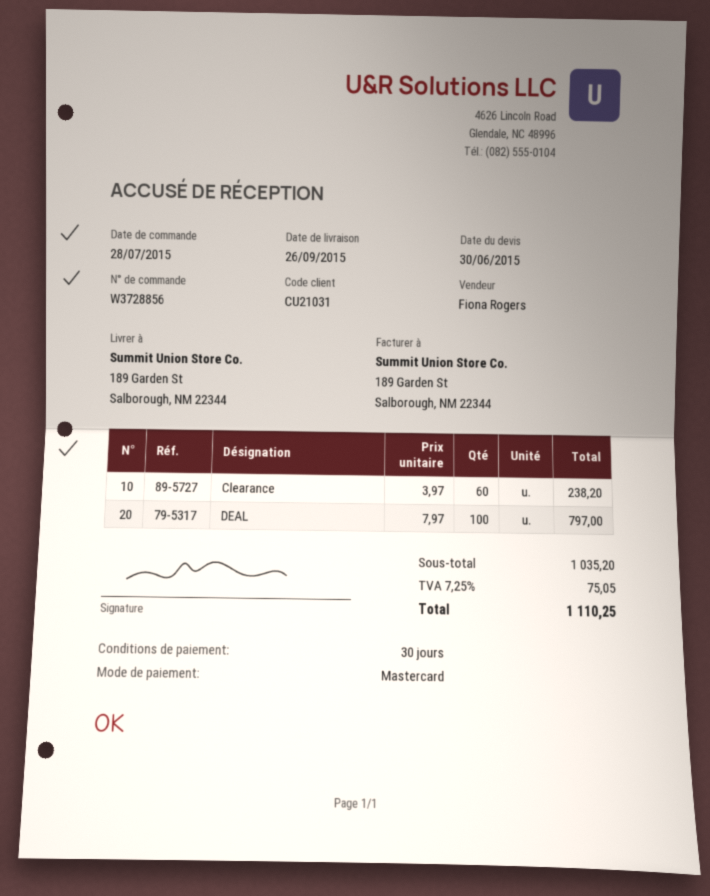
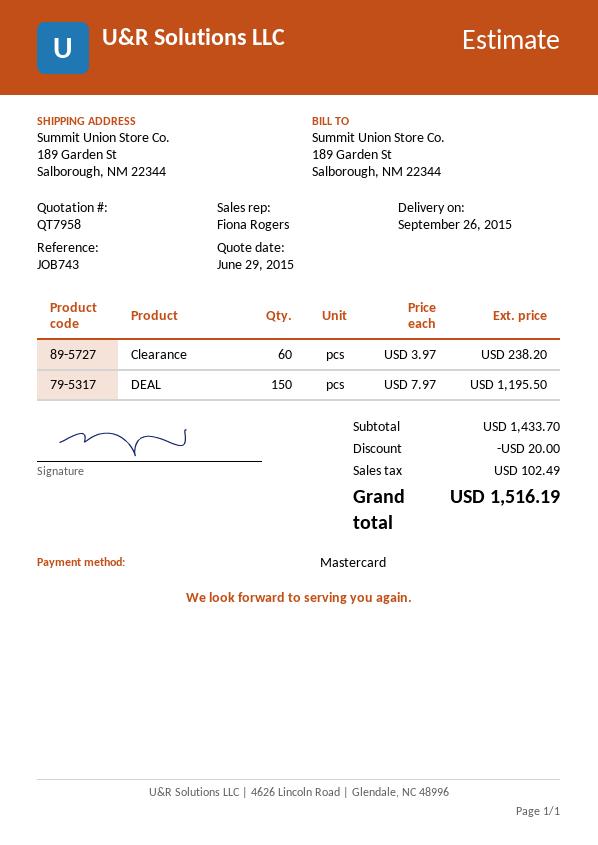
quote date: 2015-06-30 -> 2015-06-29
DEAL: 100 x 7.97 = 797.00 -> 150 x 7.97 = 1195.50
subtotal: 1035.20 -> 1433.70
discount: none -> 20.00
tax: 75.05 -> 102.49
total: 1110.25 -> 1516.19

